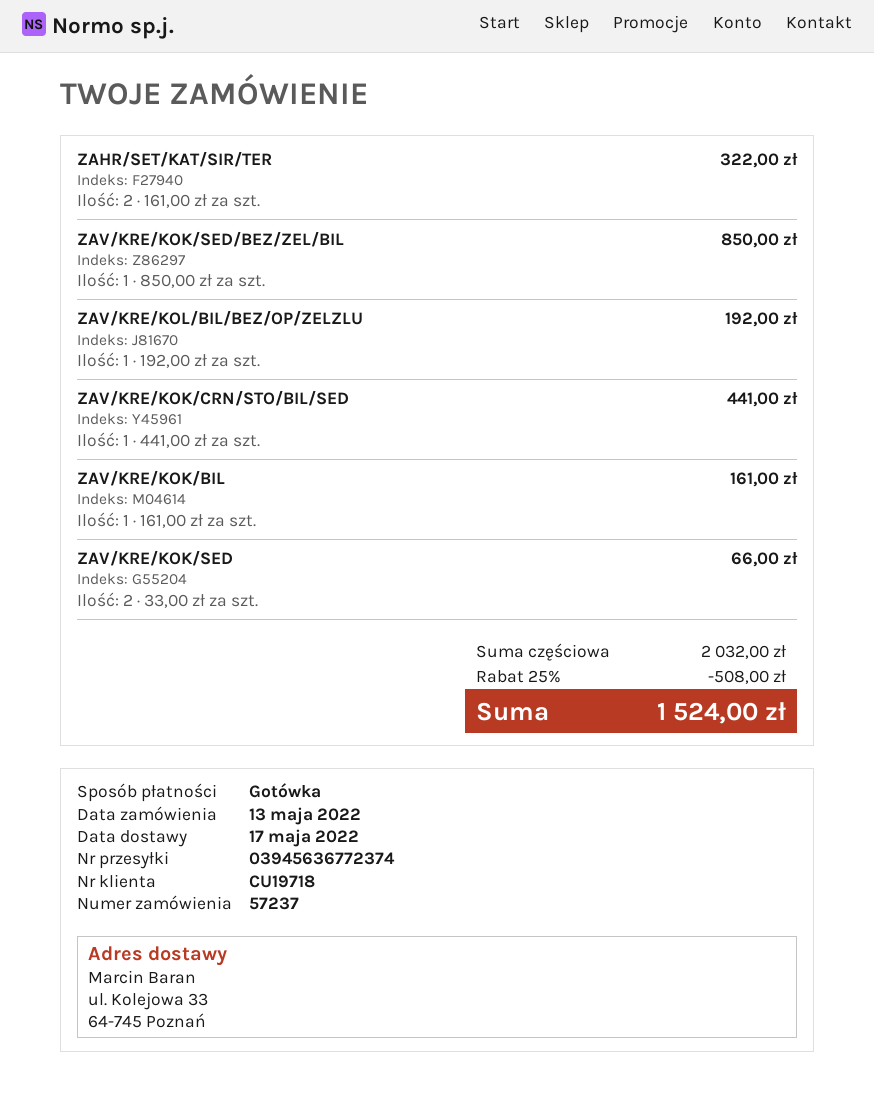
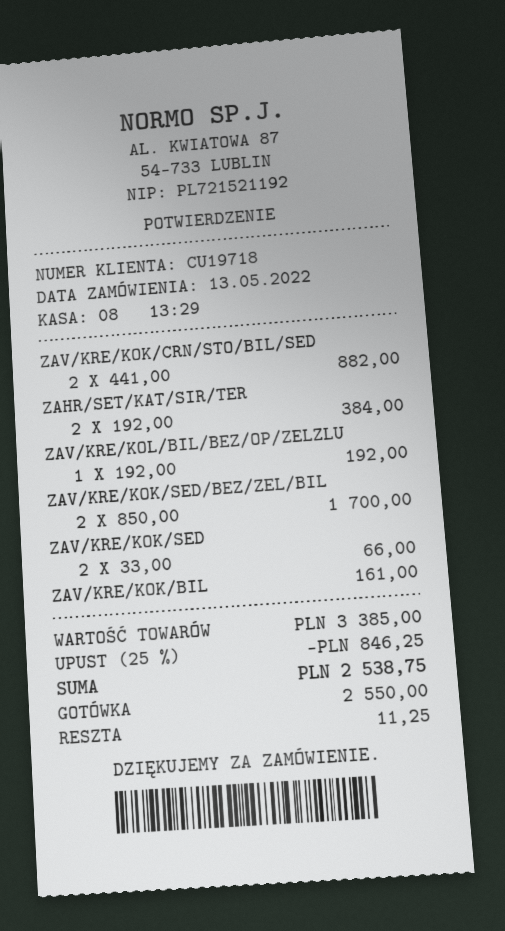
ZAHR/SET/KAT/SIR/TER: 2 x 161.00 = 322.00 -> 2 x 192.00 = 384.00
ZAV/KRE/KOK/SED/BEZ/ZEL/BIL: 1 x 850.00 = 850.00 -> 2 x 850.00 = 1700.00
ZAV/KRE/KOK/CRN/STO/BIL/SED: 1 x 441.00 = 441.00 -> 2 x 441.00 = 882.00
subtotal: 2032.00 -> 3385.00
discount: 25% = 508.00 -> 25% = 846.25
total: 1524.00 -> 2538.75

